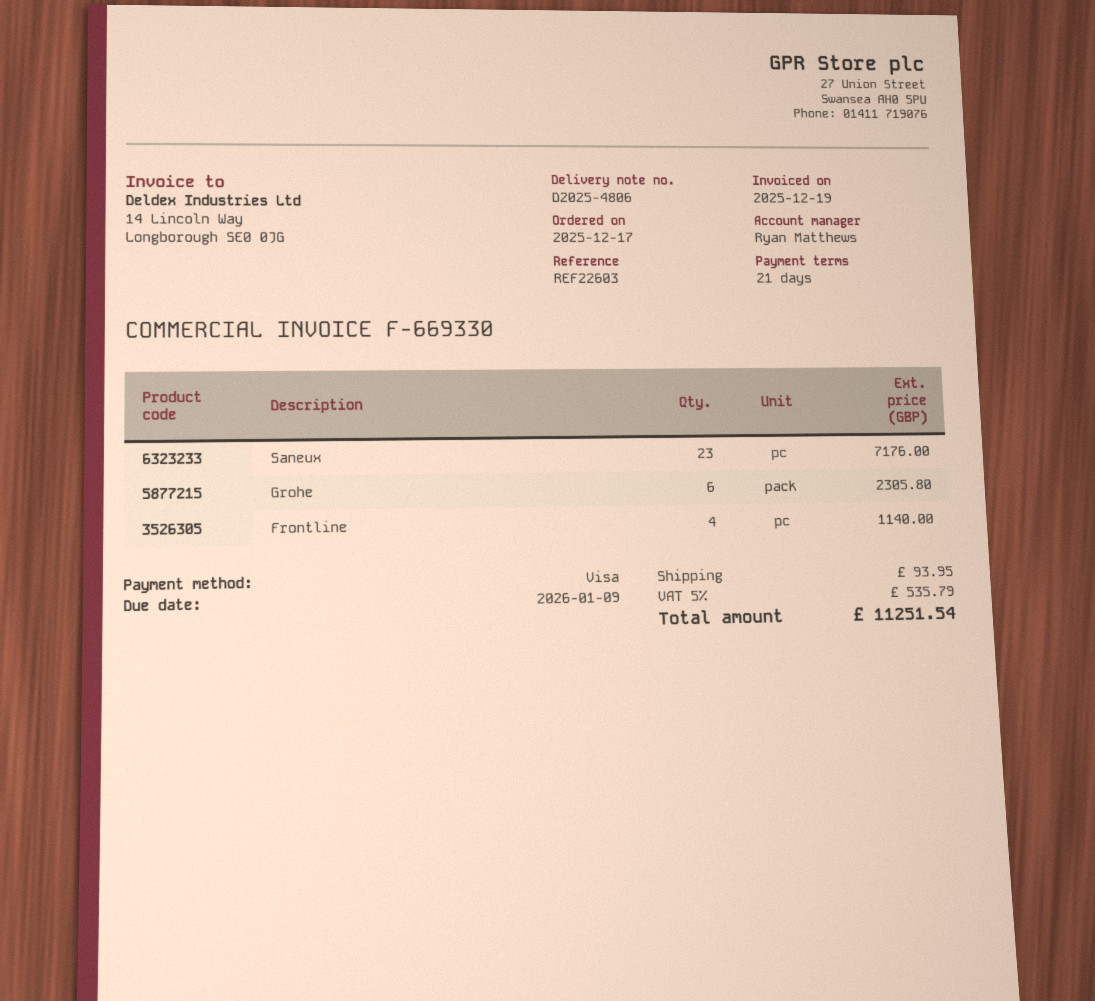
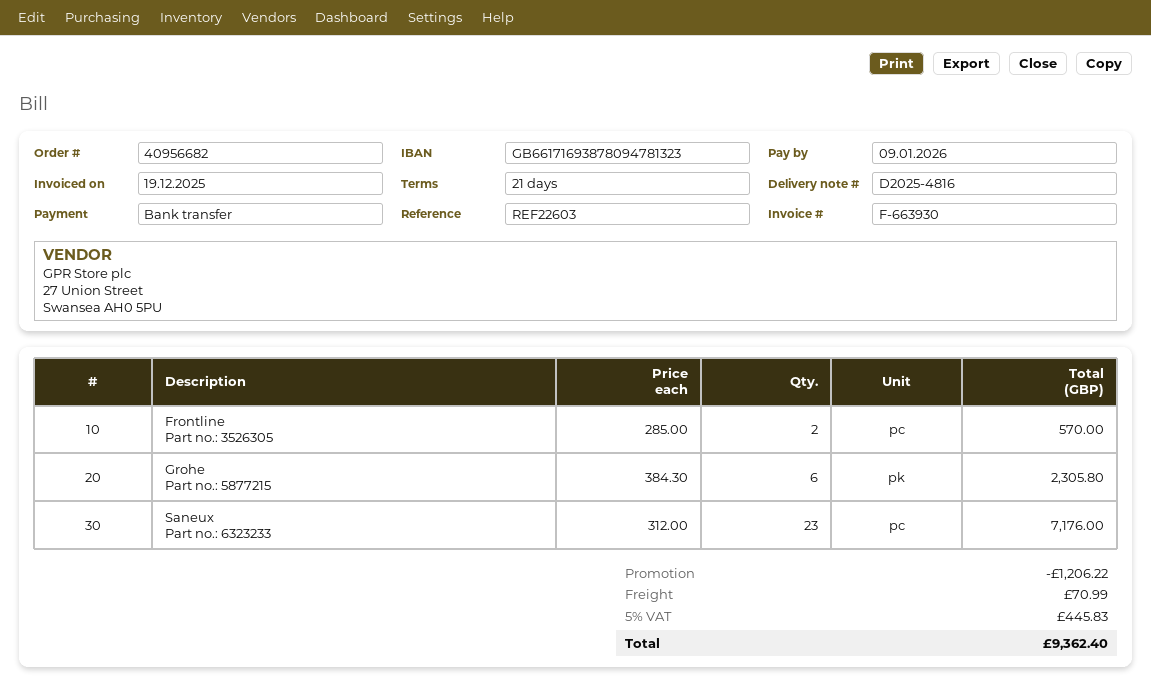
delivery note number: D2025-4806 -> D2025-4816
invoice number: F-669330 -> F-663930
payment method: Visa -> bank transfer
Frontline: 4 for 1140.00 -> 2 for 570.00
discount: none -> 1206.22
shipping: 93.95 -> 70.99
tax: 5% = 535.79 -> 5% = 445.83
total: 11251.54 -> 9362.40

